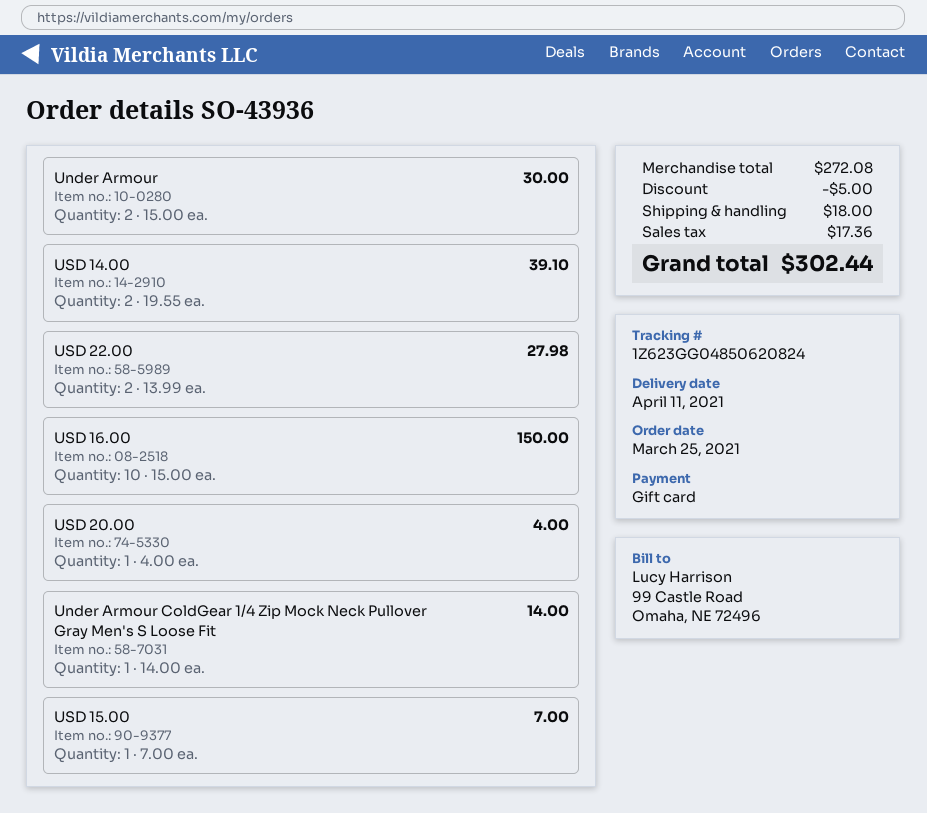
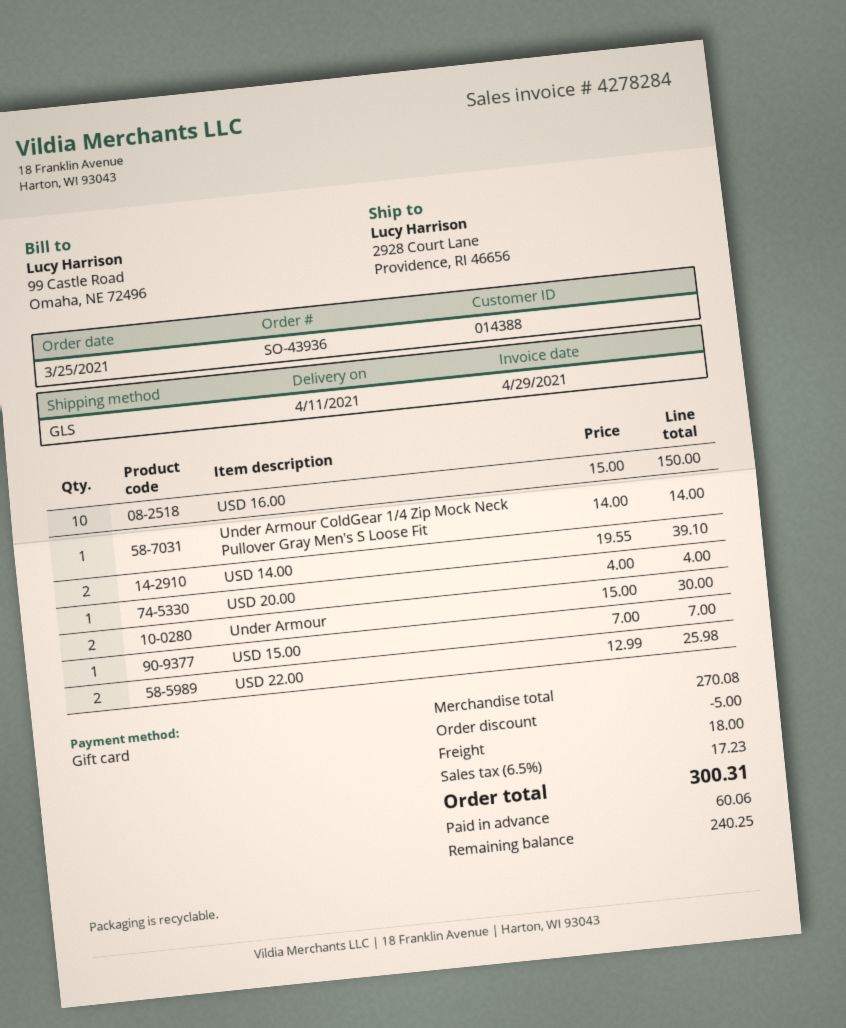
USD 22.00: 2 x 13.99 = 27.98 -> 2 x 12.99 = 25.98
subtotal: 272.08 -> 270.08
tax: 17.36 -> 17.23
total: 302.44 -> 300.31

